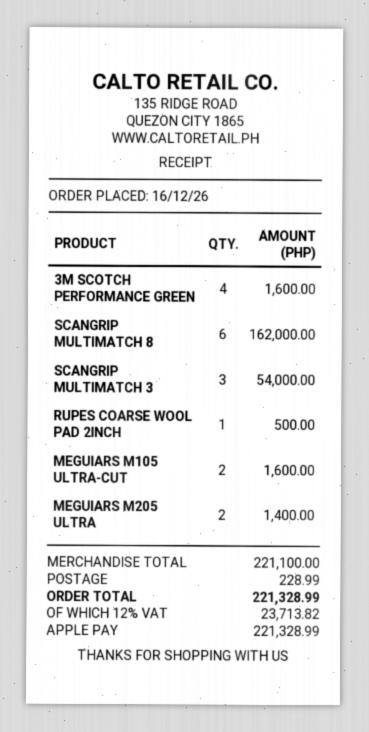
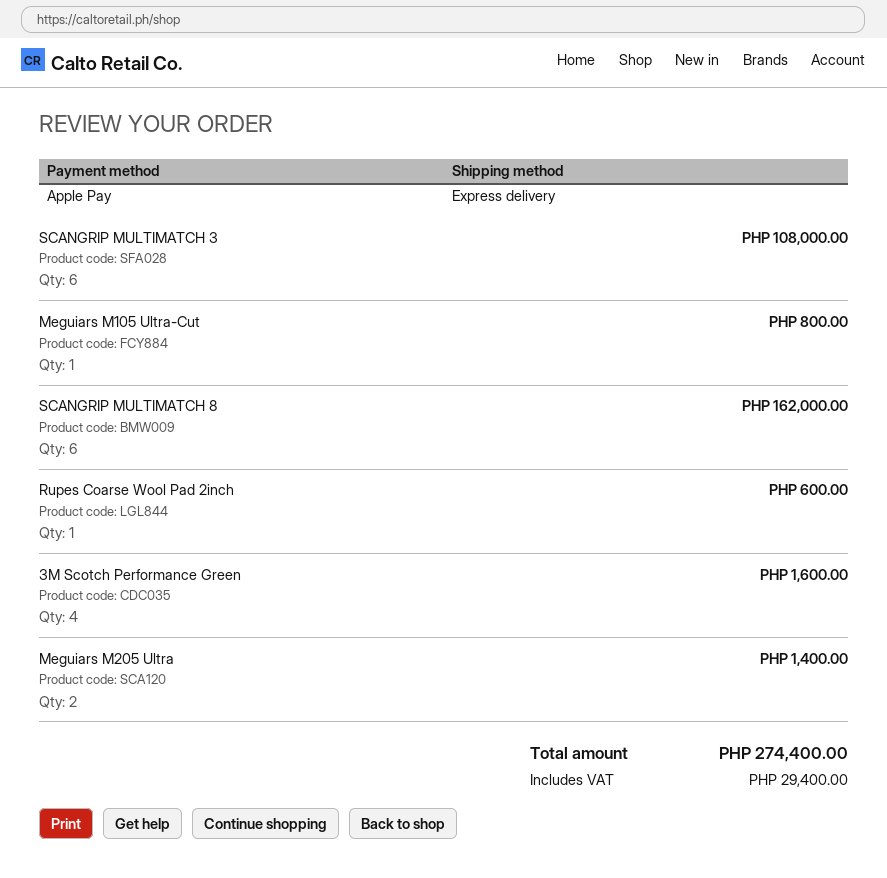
SCANGRIP MULTIMATCH 3: 3 for 54000.00 -> 6 for 108000.00
RUPES COARSE WOOL PAD 2INCH: 1 for 500.00 -> 1 for 600.00
MEGUIARS M105 ULTRA-CUT: 2 for 1600.00 -> 1 for 800.00
shipping: 228.99 -> none
tax: 23713.82 -> 29400.00
total: 221328.99 -> 274400.00

